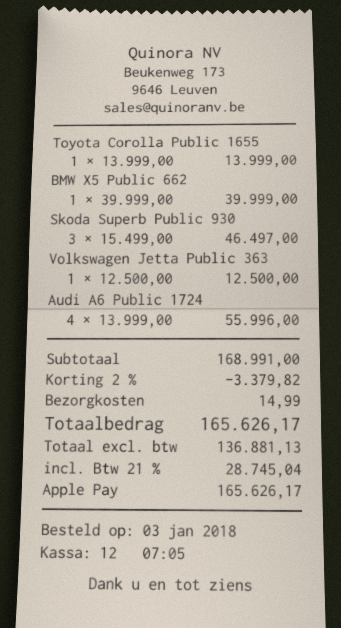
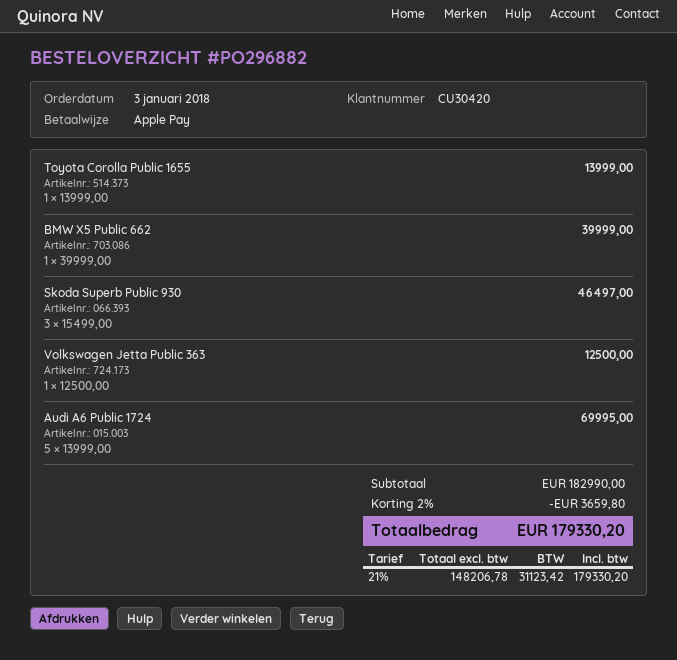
Audi A6 Public 1724: 4 x 13999.00 = 55996.00 -> 5 x 13999.00 = 69995.00
subtotal: 168991.00 -> 182990.00
discount: 2% = 3379.82 -> 2% = 3659.80
shipping: 14.99 -> none
net: 136881.13 -> 148206.78
tax: 21% = 28745.04 -> 21% = 31123.42
total: 165626.17 -> 179330.20

